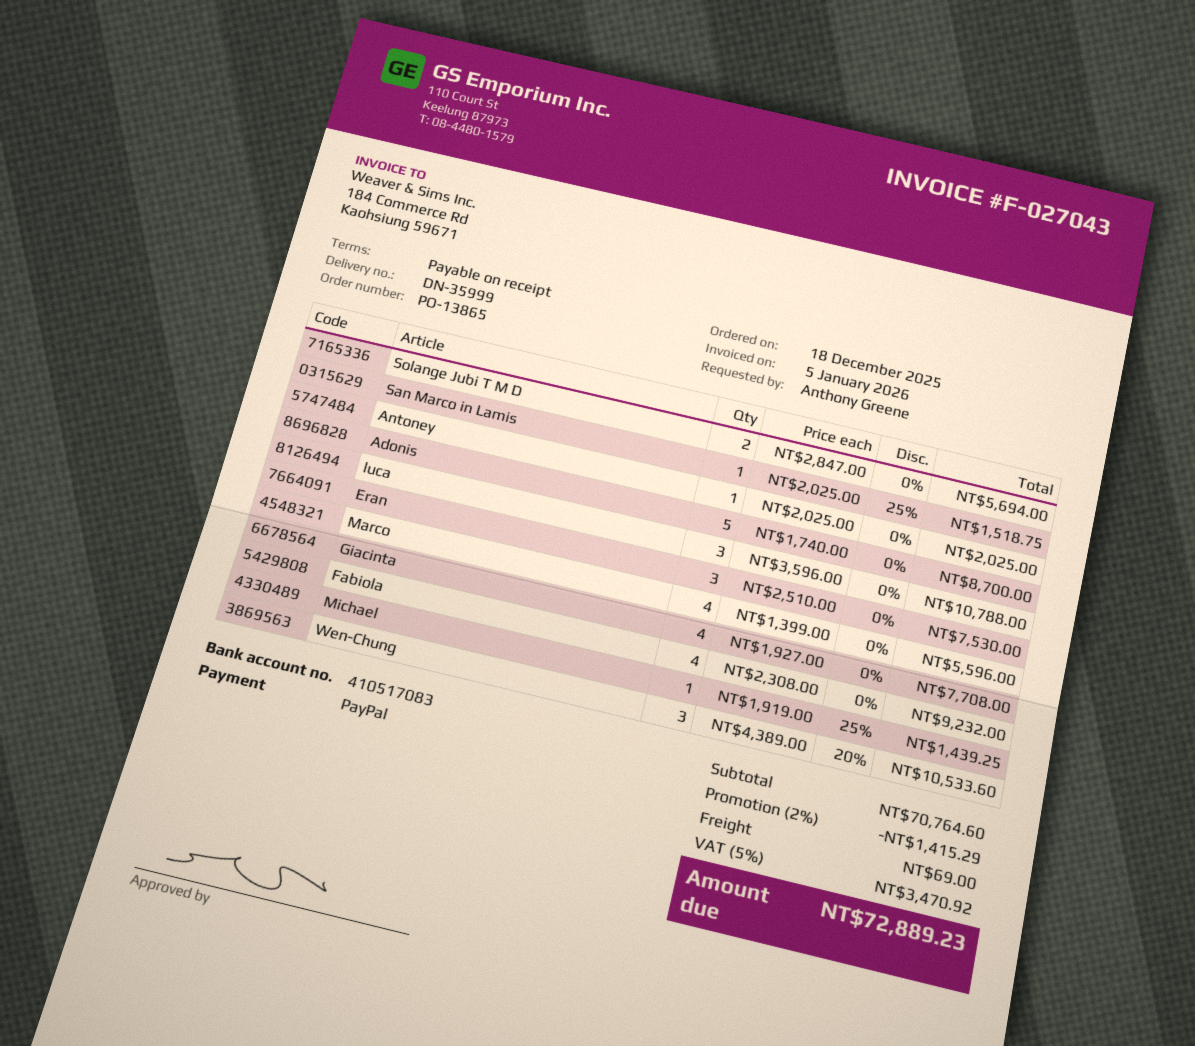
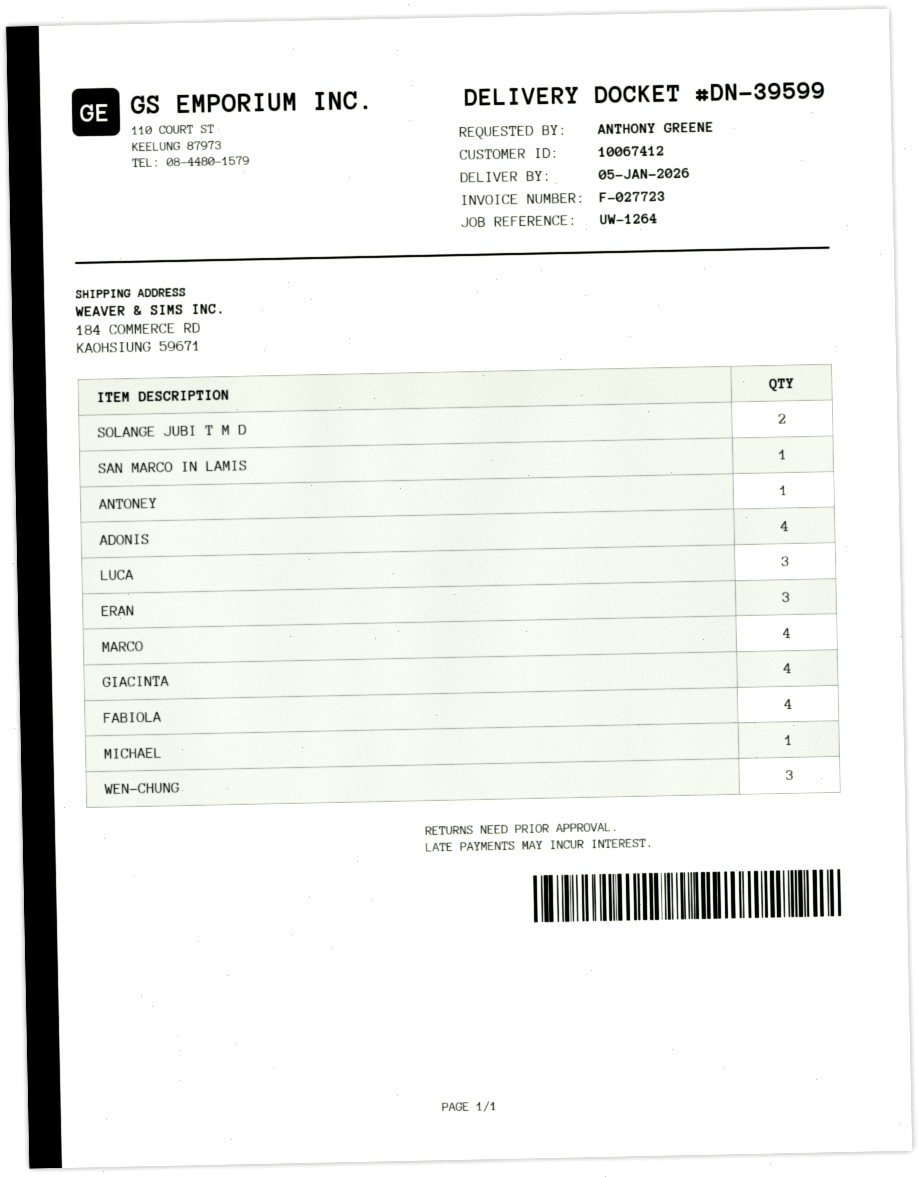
delivery note number: DN-35999 -> DN-39599
invoice number: F-027043 -> F-027723
Adonis: 5 -> 4

